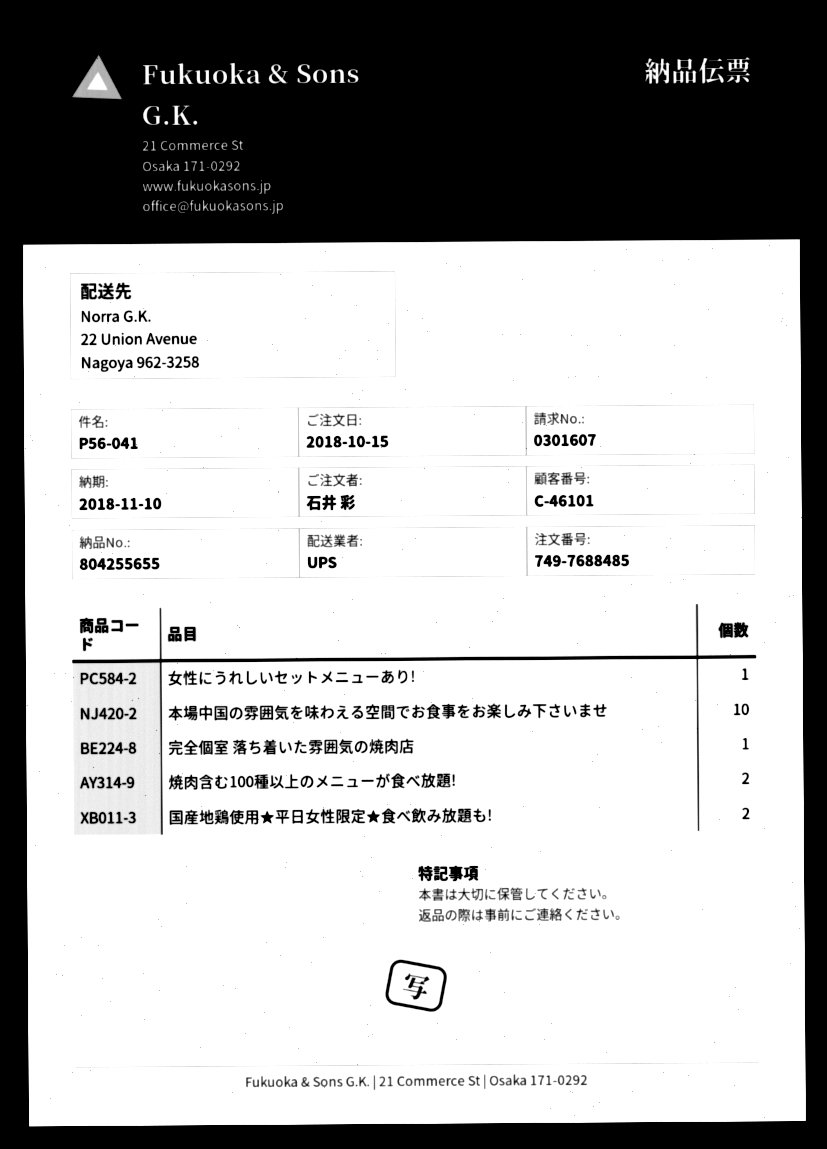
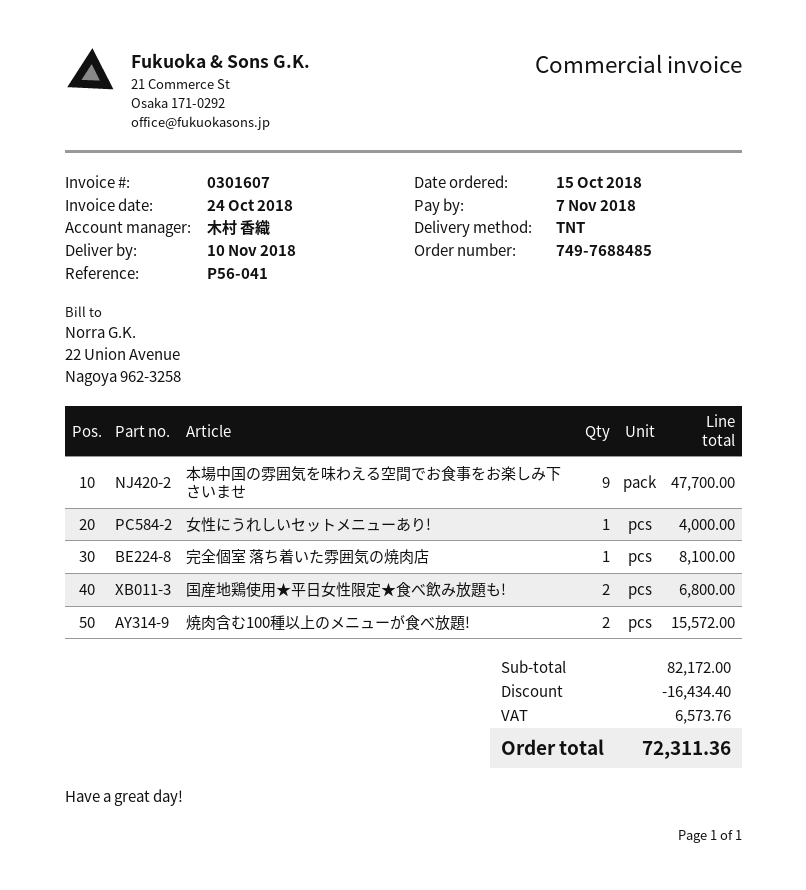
shipping method: UPS -> TNT
本場中国の雰囲気を味わえる空間でお食事をお楽しみ下さいませ: 10 -> 9

